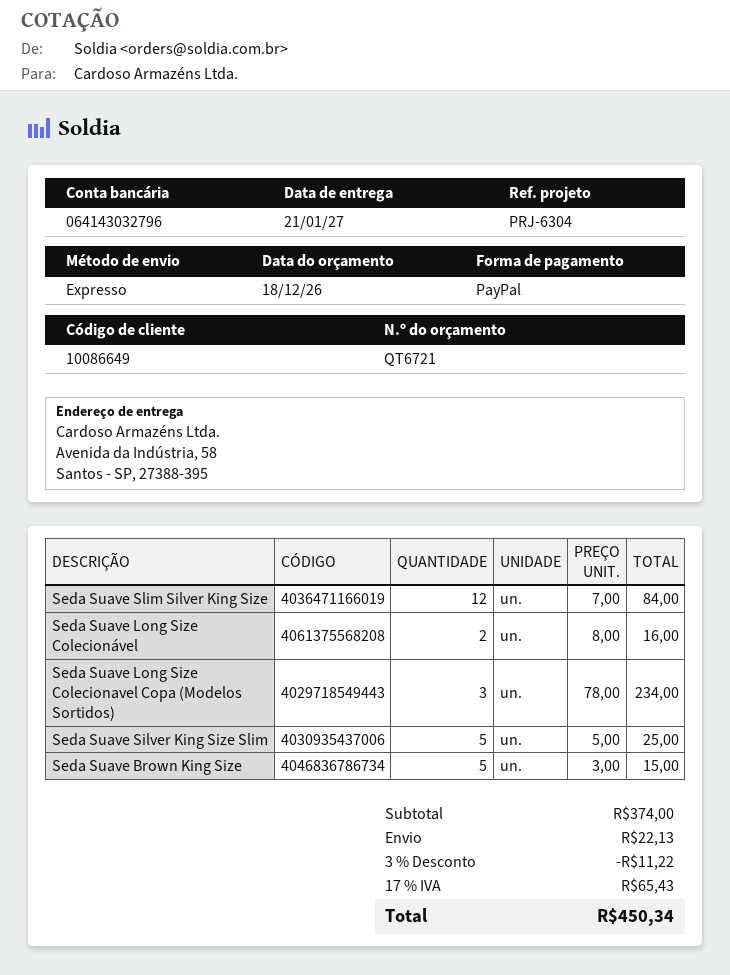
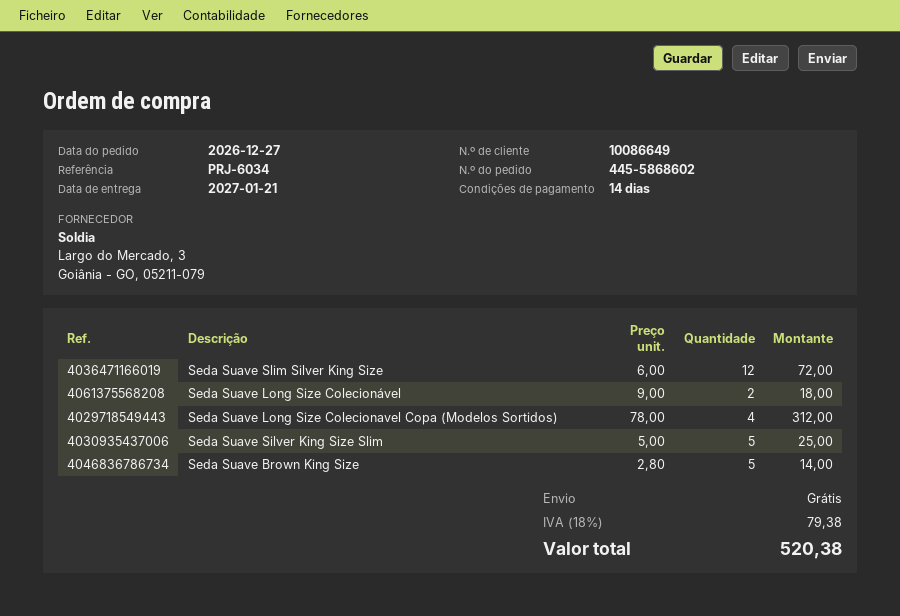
reference: PRJ-6304 -> PRJ-6034
Seda Suave Slim Silver King Size: 12 x 7.00 = 84.00 -> 12 x 6.00 = 72.00
Seda Suave Long Size Colecionável: 2 x 8.00 = 16.00 -> 2 x 9.00 = 18.00
Seda Suave Long Size Colecionavel Copa (Modelos Sortidos): 3 x 78.00 = 234.00 -> 4 x 78.00 = 312.00
Seda Suave Brown King Size: 5 x 3.00 = 15.00 -> 5 x 2.80 = 14.00
discount: 3% = 11.22 -> none
shipping: 22.13 -> 0.00
tax: 17% = 65.43 -> 18% = 79.38
total: 450.34 -> 520.38

